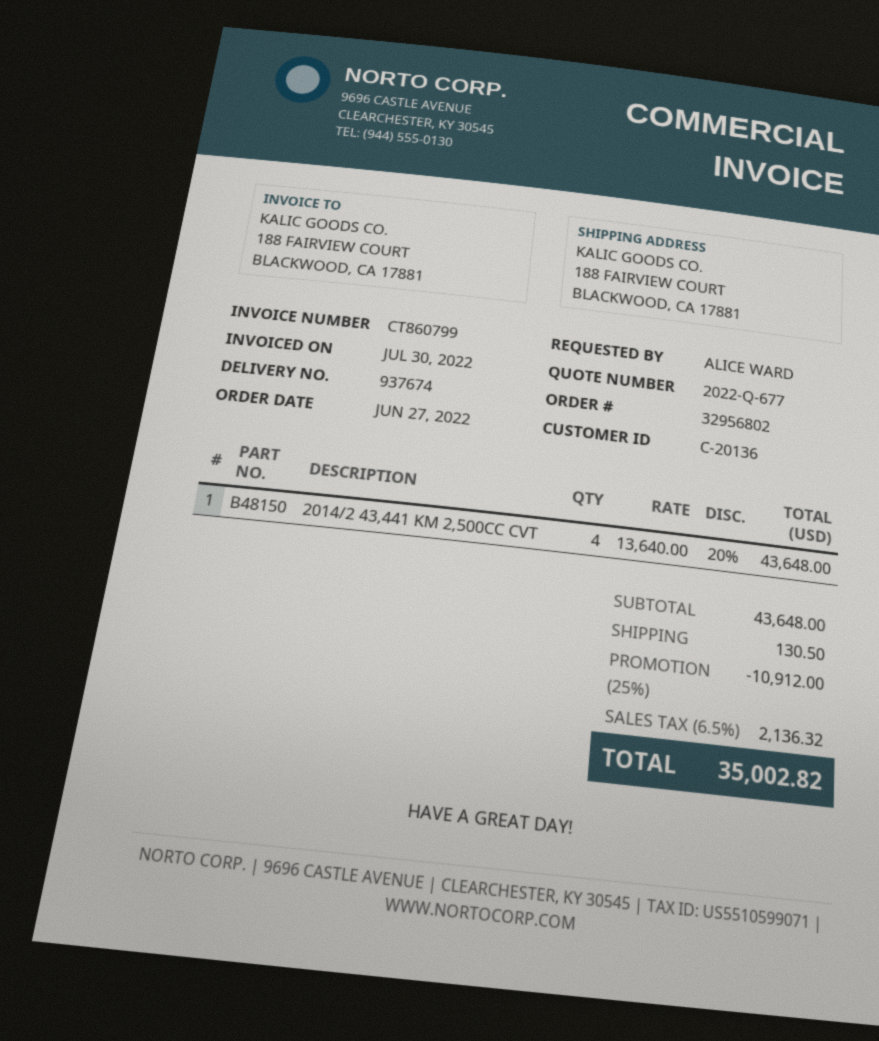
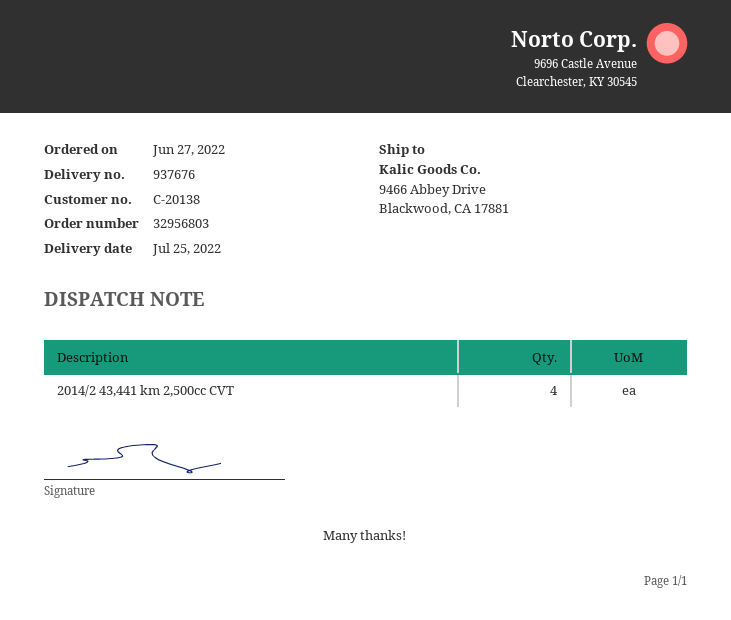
order number: 32956802 -> 32956803
delivery note number: 937674 -> 937676
customer number: C-20136 -> C-20138
ship to: 188 FAIRVIEW COURT, BLACKWOOD, CA 17881 -> 9466 Abbey Drive, Blackwood, CA 17881

